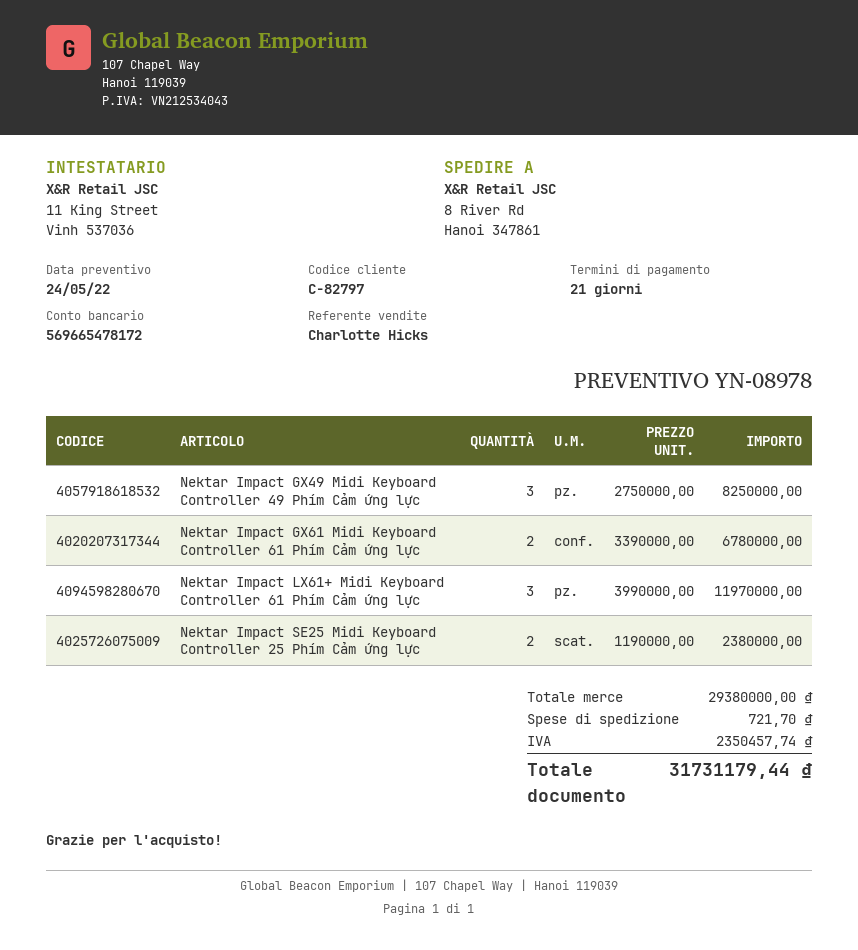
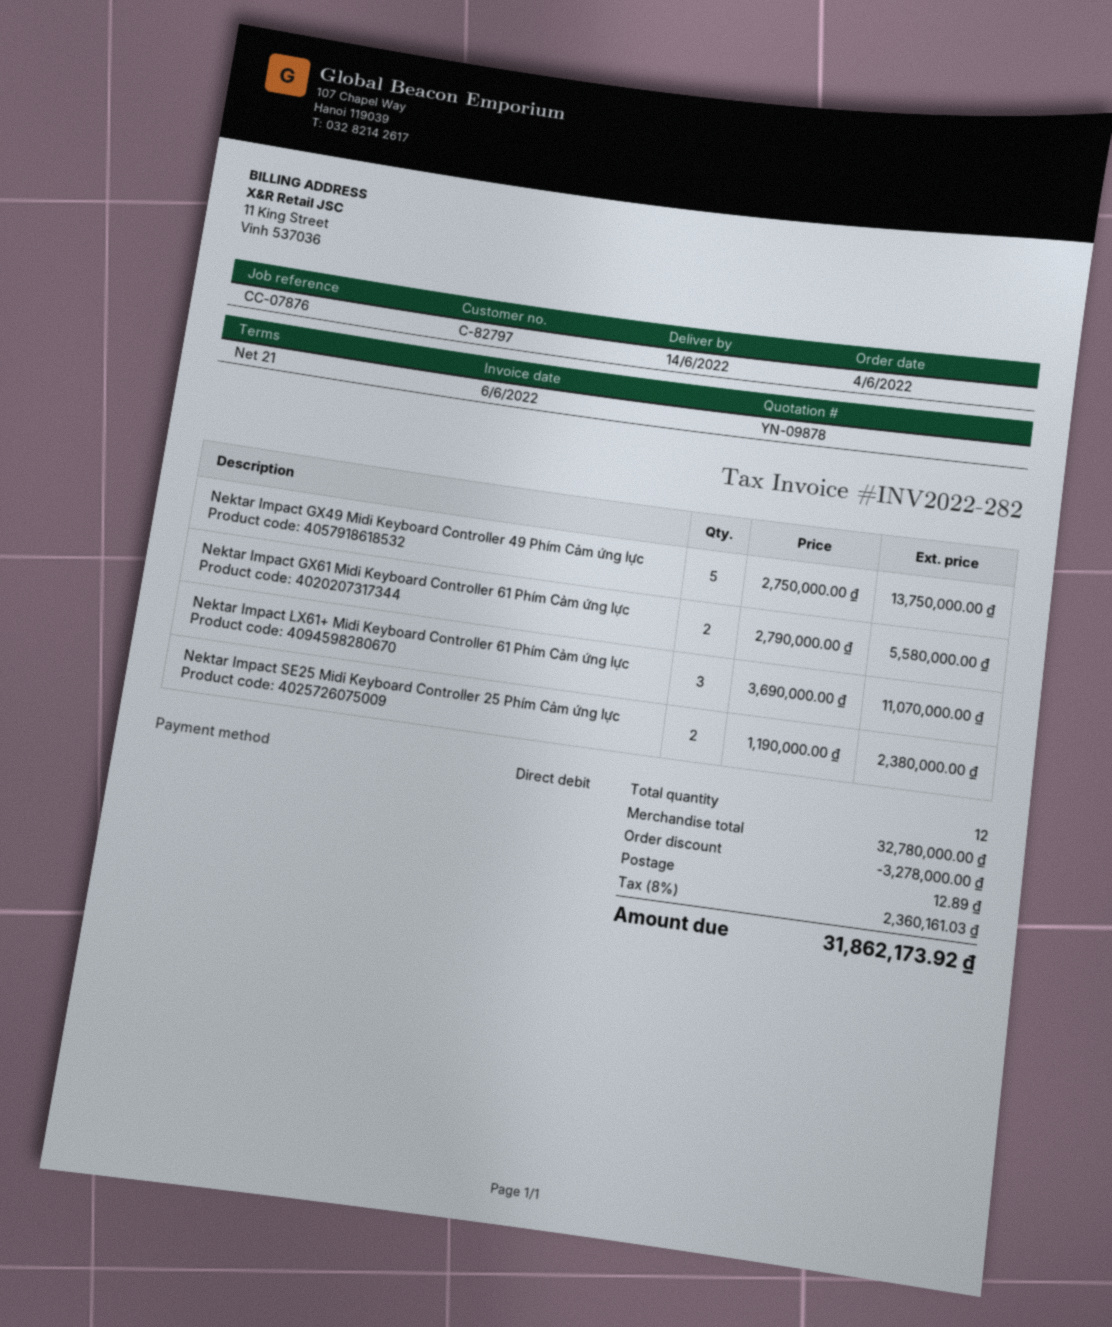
quote number: YN-08978 -> YN-09878
Nektar Impact GX49 Midi Keyboard Controller 49 Phím Cảm ứng lực: 3 x 2750000.00 = 8250000.00 -> 5 x 2750000.00 = 13750000.00
Nektar Impact GX61 Midi Keyboard Controller 61 Phím Cảm ứng lực: 2 x 3390000.00 = 6780000.00 -> 2 x 2790000.00 = 5580000.00
Nektar Impact LX61+ Midi Keyboard Controller 61 Phím Cảm ứng lực: 3 x 3990000.00 = 11970000.00 -> 3 x 3690000.00 = 11070000.00
subtotal: 29380000.00 -> 32780000.00
discount: none -> 3278000.00
shipping: 721.70 -> 12.89
tax: 2350457.74 -> 2360161.03
total: 31731179.44 -> 31862173.92

